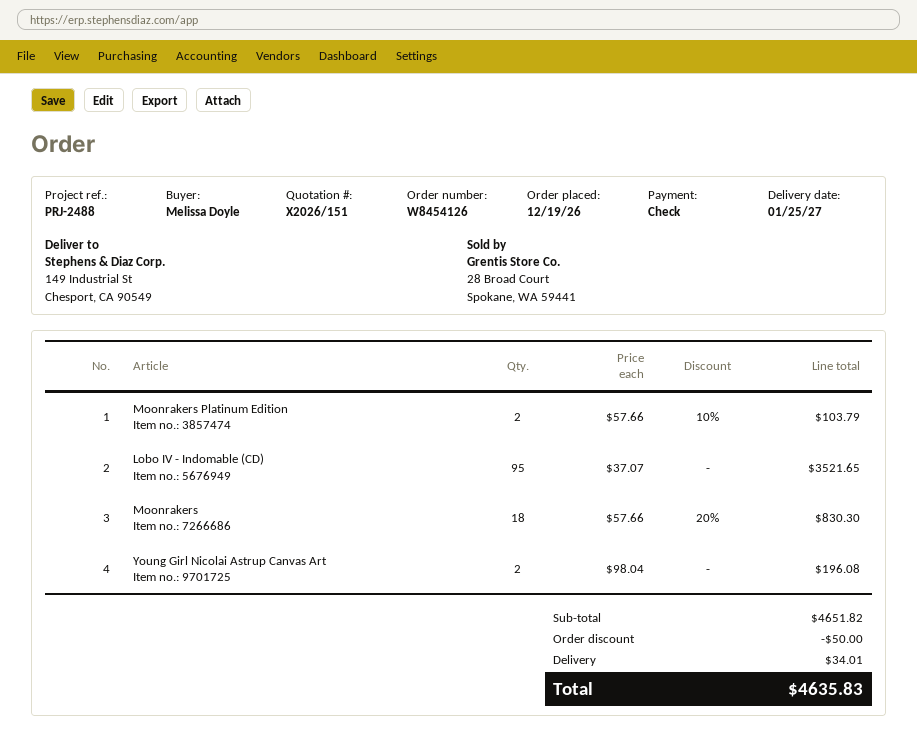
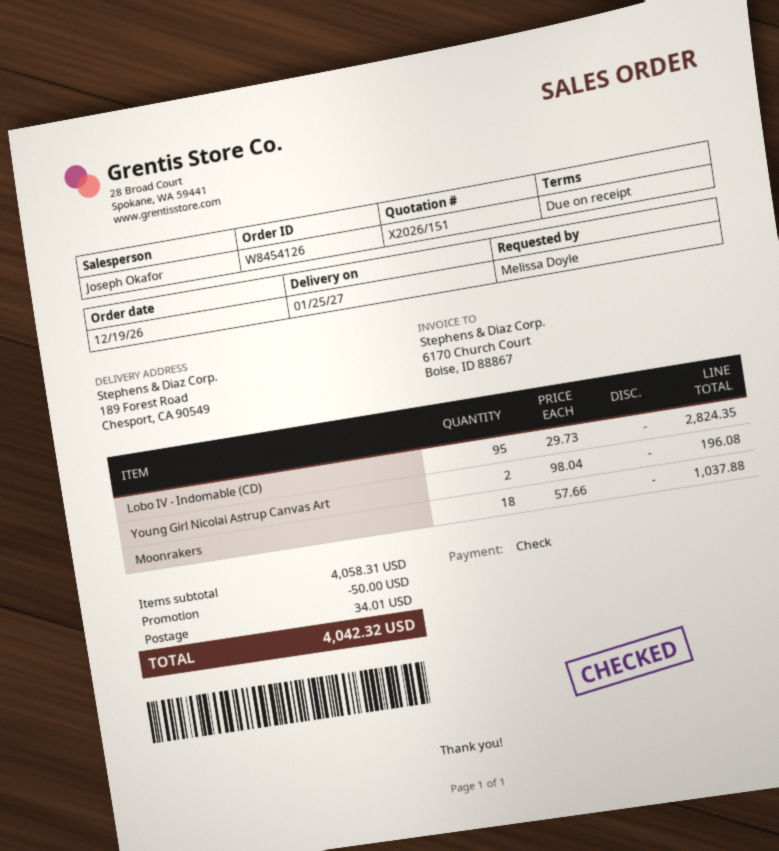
ship to: 149 Industrial St, Chesport, CA 90549 -> 189 Forest Road, Chesport, CA 90549
Moonrakers Platinum Edition: 2 x 57.66 - 10% = 103.79 -> none
Lobo IV - Indomable (CD): 95 x 37.07 = 3521.65 -> 95 x 29.73 = 2824.35
Moonrakers: 18 x 57.66 - 20% = 830.30 -> 18 x 57.66 = 1037.88
subtotal: 4651.82 -> 4058.31
total: 4635.83 -> 4042.32

